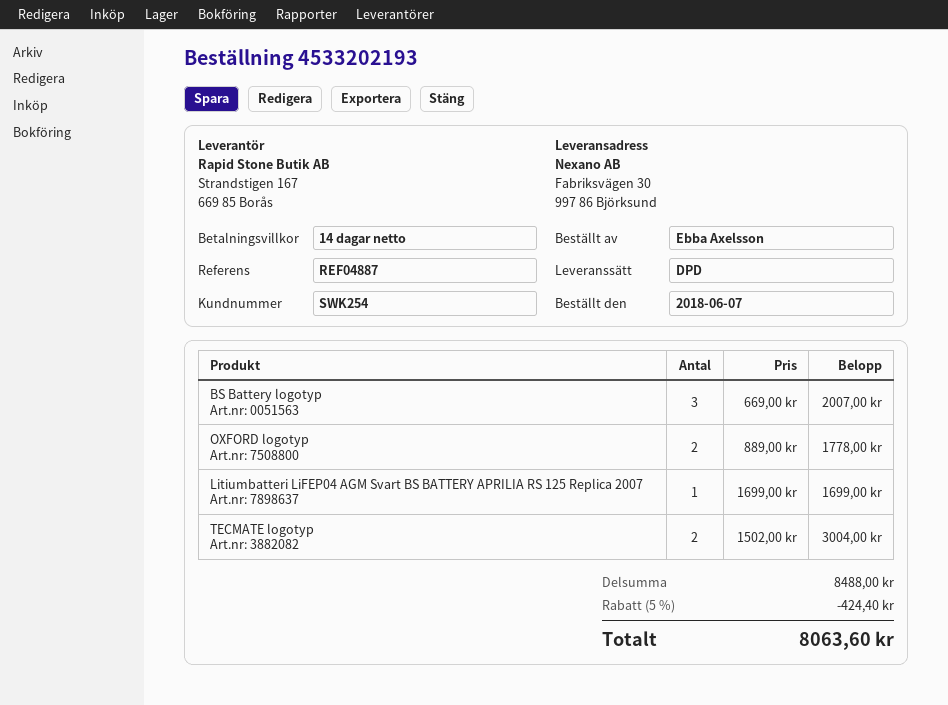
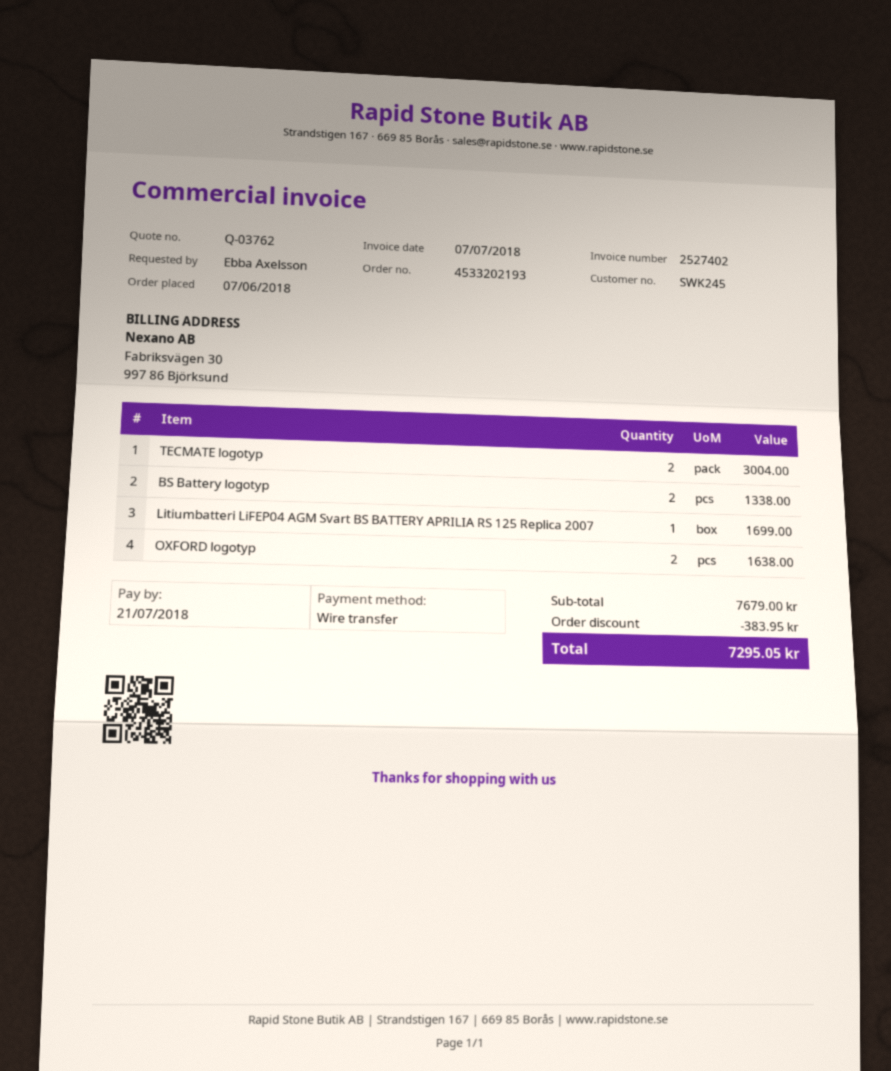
customer number: SWK254 -> SWK245
BS Battery logotyp: 3 for 2007.00 -> 2 for 1338.00
OXFORD logotyp: 2 for 1778.00 -> 2 for 1638.00
subtotal: 8488.00 -> 7679.00
discount: 424.40 -> 383.95
total: 8063.60 -> 7295.05

